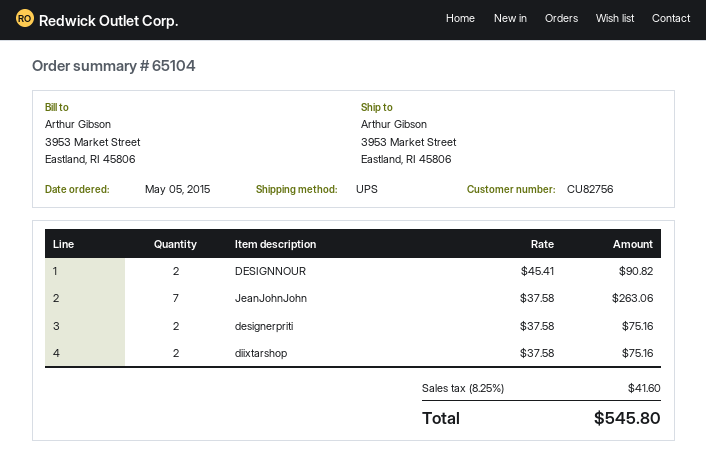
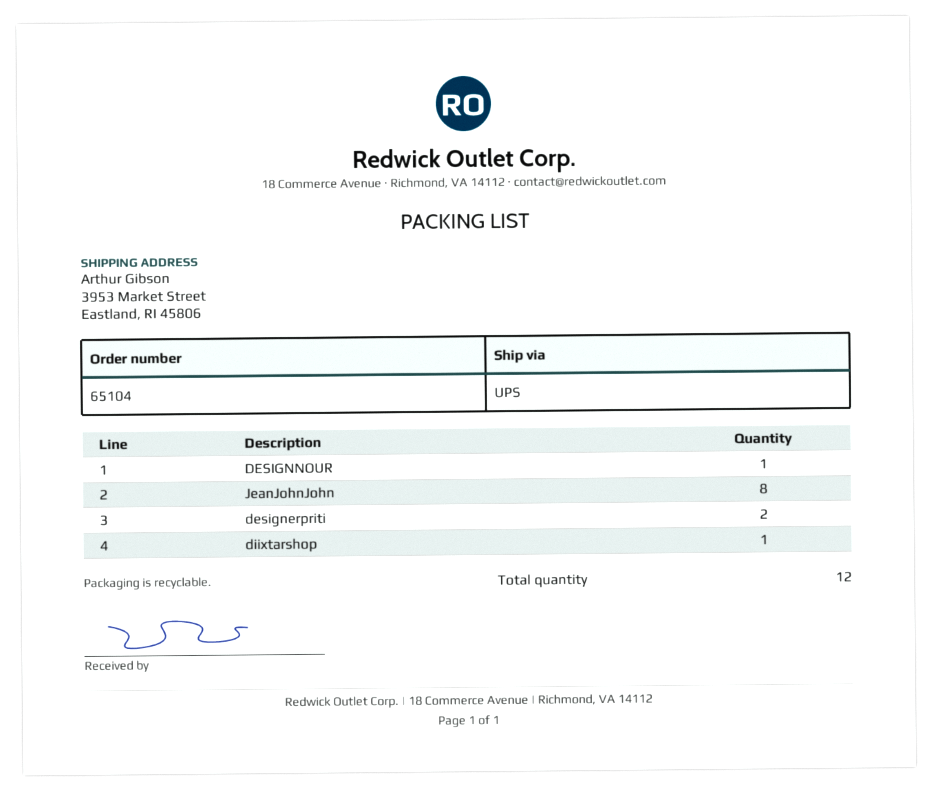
DESIGNNOUR: 2 -> 1
JeanJohnJohn: 7 -> 8
diixtarshop: 2 -> 1

